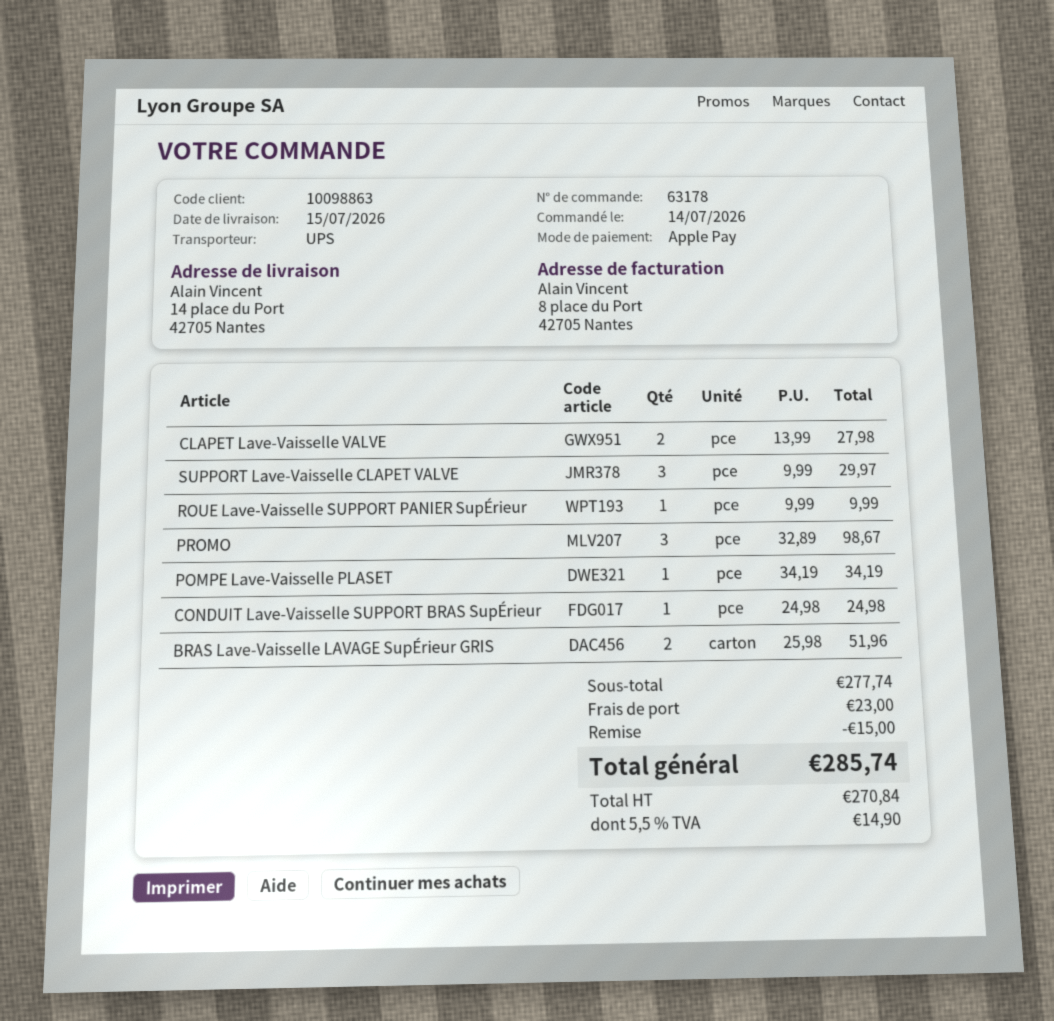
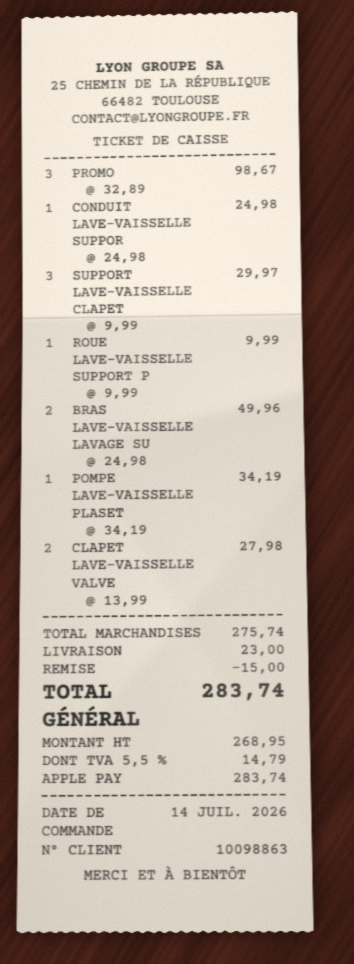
BRAS Lave-Vaisselle LAVAGE SupÉrieur GRIS: 2 x 25.98 = 51.96 -> 2 x 24.98 = 49.96
subtotal: 277.74 -> 275.74
net: 270.84 -> 268.95
tax: 5.5% = 14.90 -> 5.5% = 14.79
total: 285.74 -> 283.74

